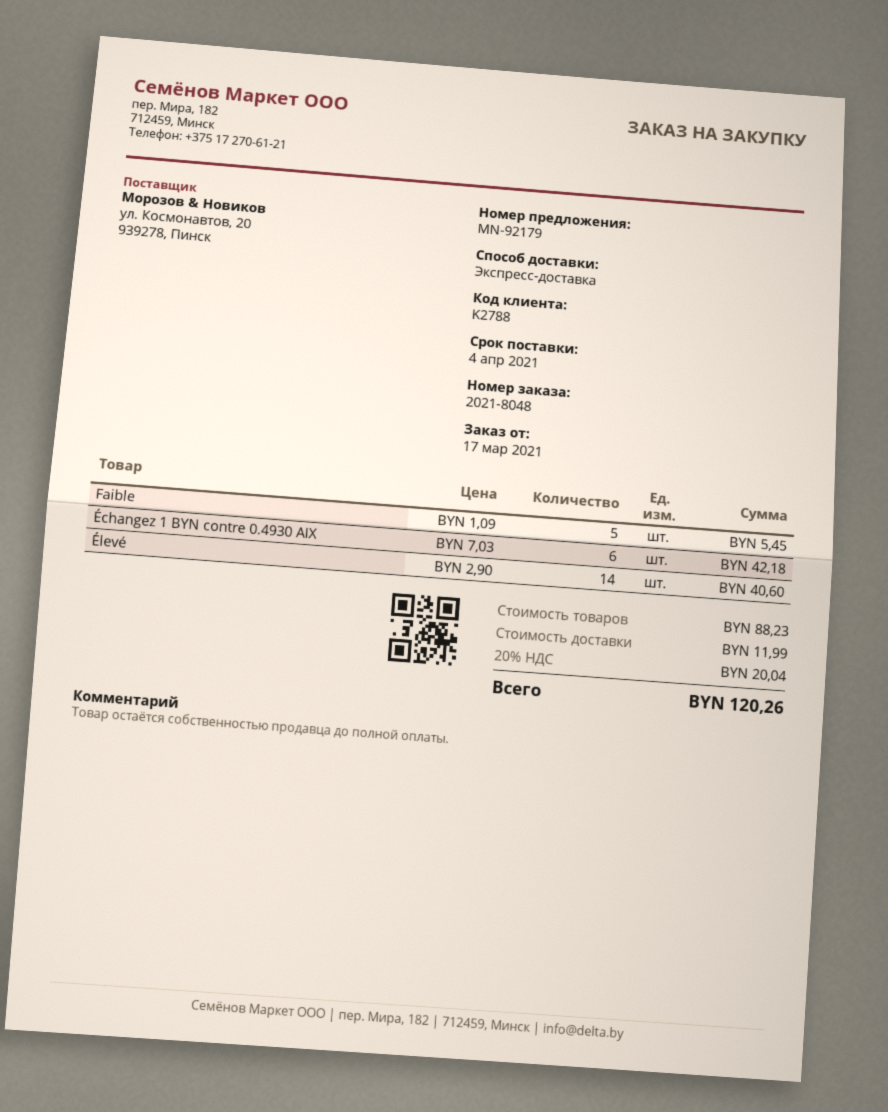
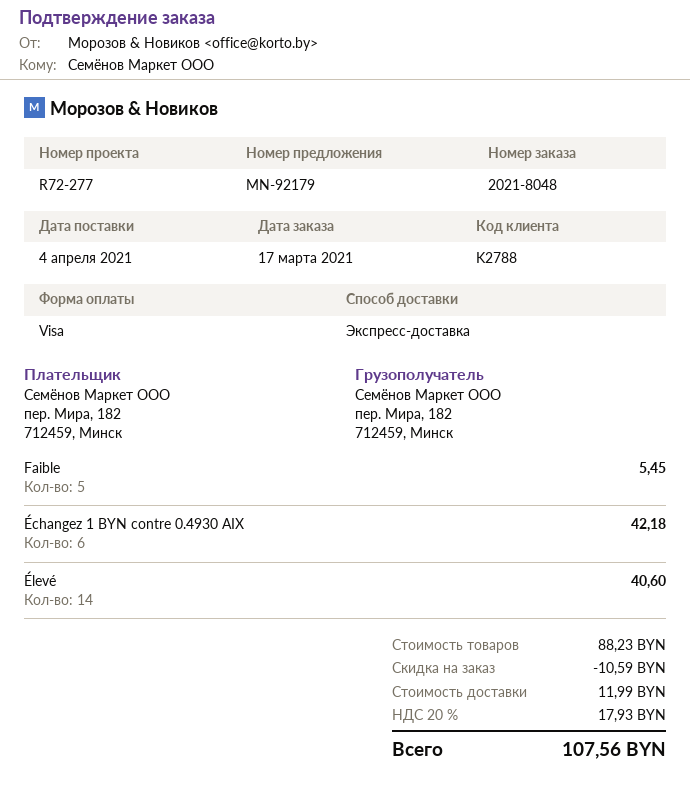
discount: none -> 10.59
tax: 20% = 20.04 -> 20% = 17.93
total: 120.26 -> 107.56

